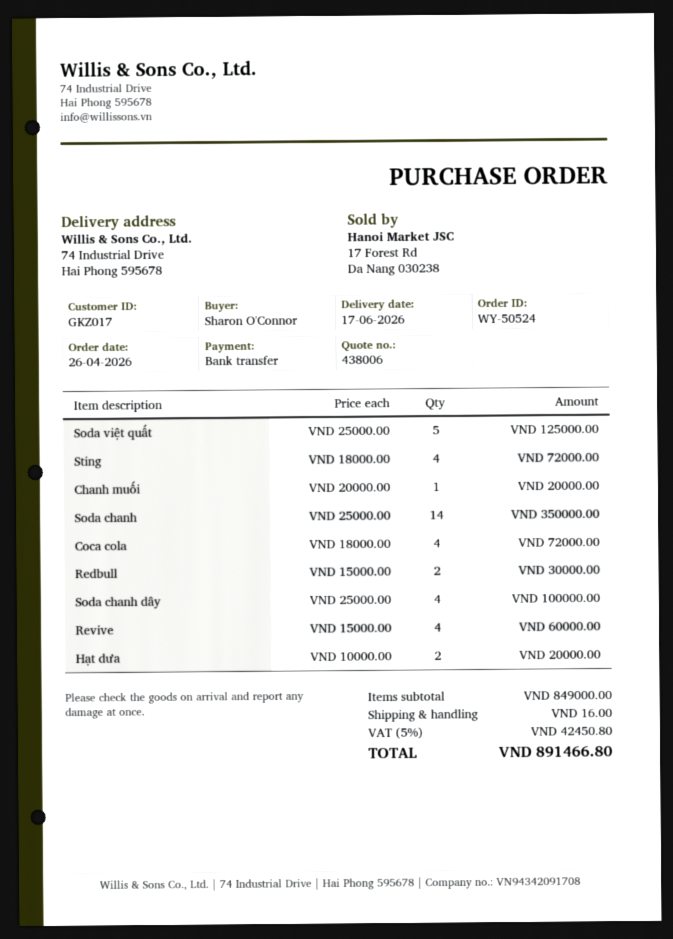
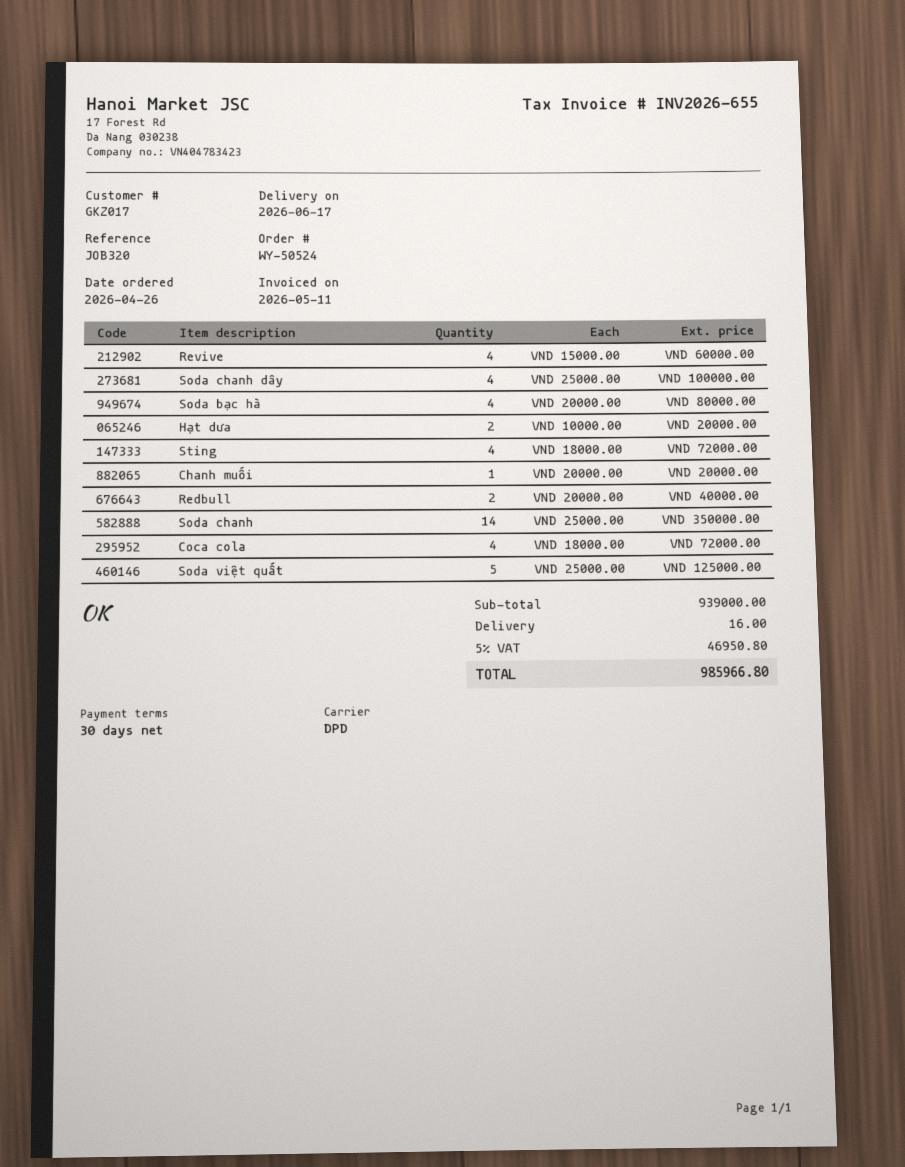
Redbull: 2 x 15000.00 = 30000.00 -> 2 x 20000.00 = 40000.00
Soda bạc hà: none -> 4 x 20000.00 = 80000.00
subtotal: 849000.00 -> 939000.00
tax: 5% = 42450.80 -> 5% = 46950.80
total: 891466.80 -> 985966.80

